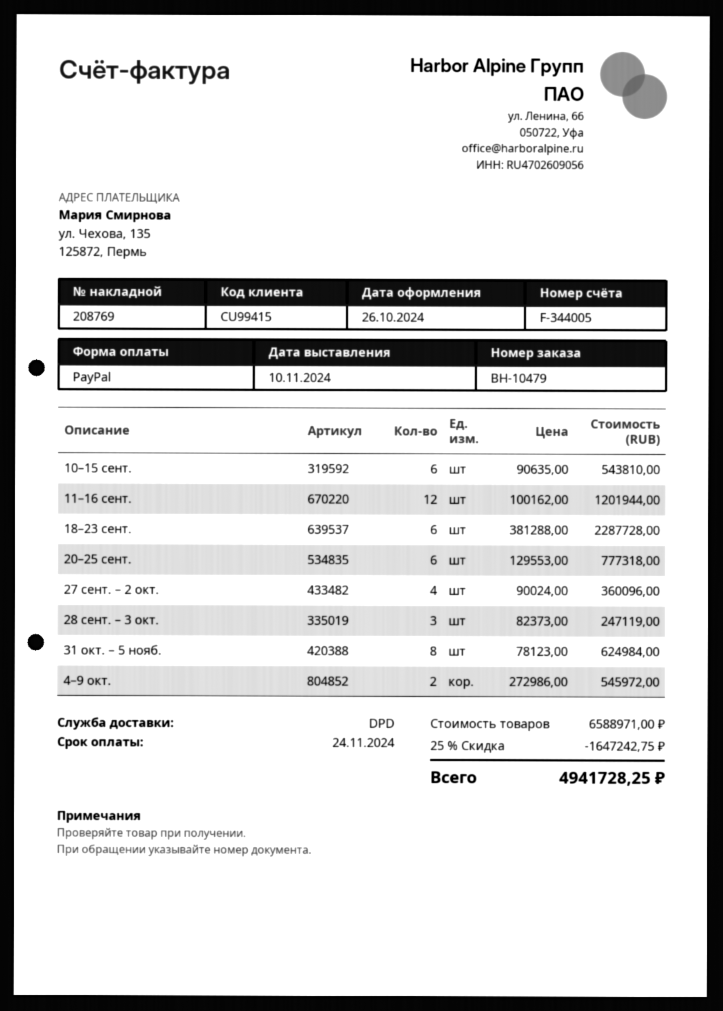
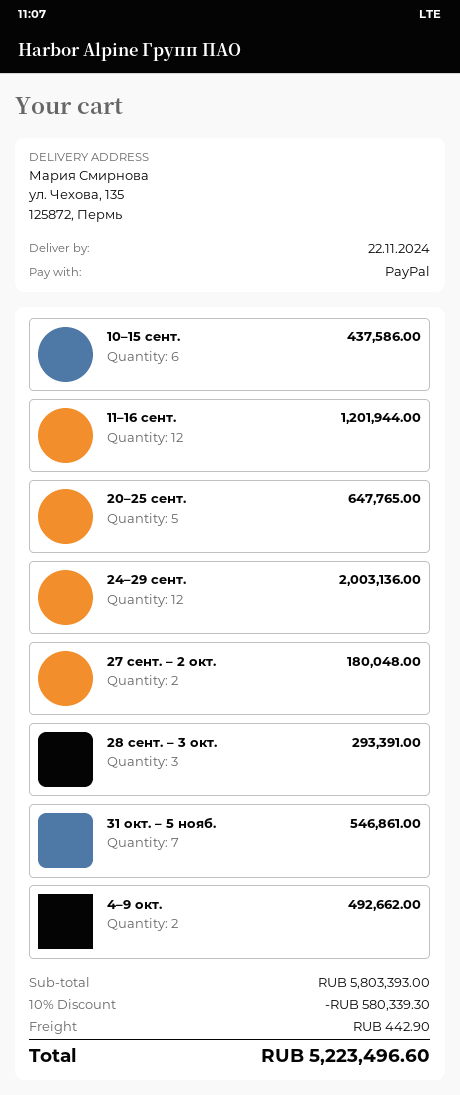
10–15 сент.: 6 for 543810.00 -> 6 for 437586.00
18–23 сент.: 6 for 2287728.00 -> none
20–25 сент.: 6 for 777318.00 -> 5 for 647765.00
27 сент. – 2 окт.: 4 for 360096.00 -> 2 for 180048.00
28 сент. – 3 окт.: 3 for 247119.00 -> 3 for 293391.00
31 окт. – 5 нояб.: 8 for 624984.00 -> 7 for 546861.00
4–9 окт.: 2 for 545972.00 -> 2 for 492662.00
24–29 сент.: none -> 12 for 2003136.00
subtotal: 6588971.00 -> 5803393.00
discount: 25% = 1647242.75 -> 10% = 580339.30
shipping: none -> 442.90
total: 4941728.25 -> 5223496.60

